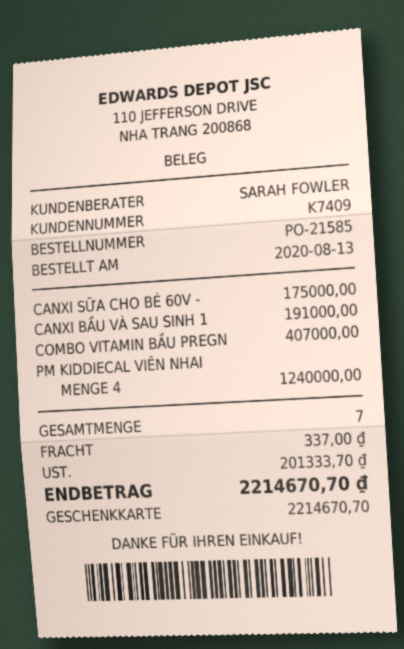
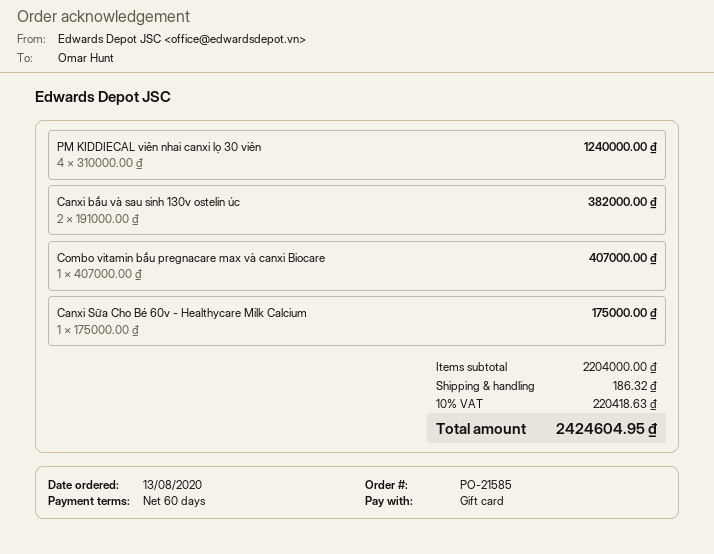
CANXI BẦU VÀ SAU SINH 1: 1 for 191000.00 -> 2 for 382000.00
shipping: 337.00 -> 186.32
tax: 201333.70 -> 220418.63
total: 2214670.70 -> 2424604.95

